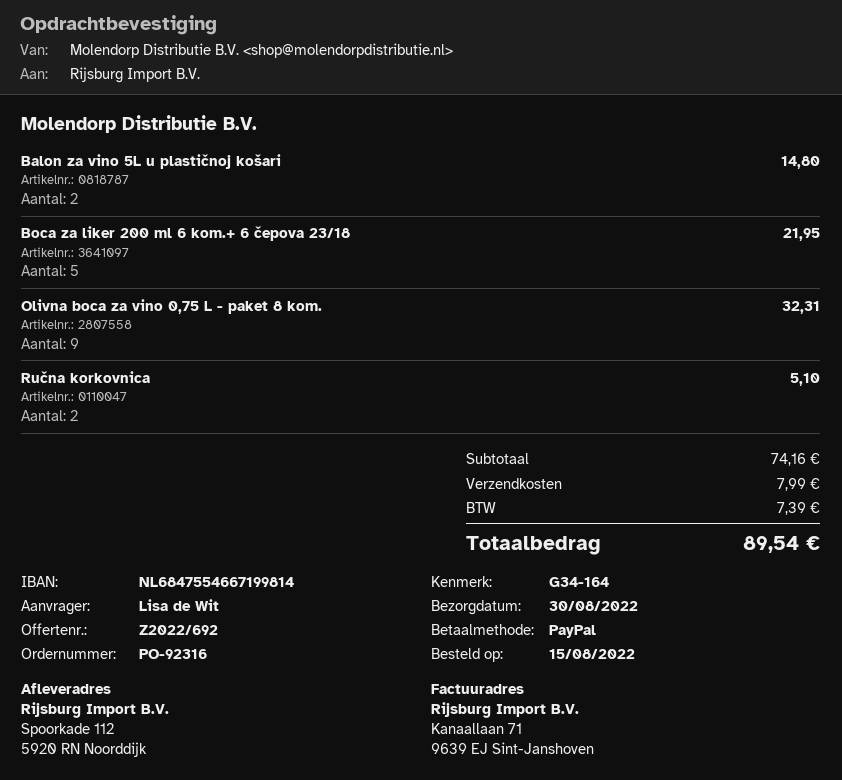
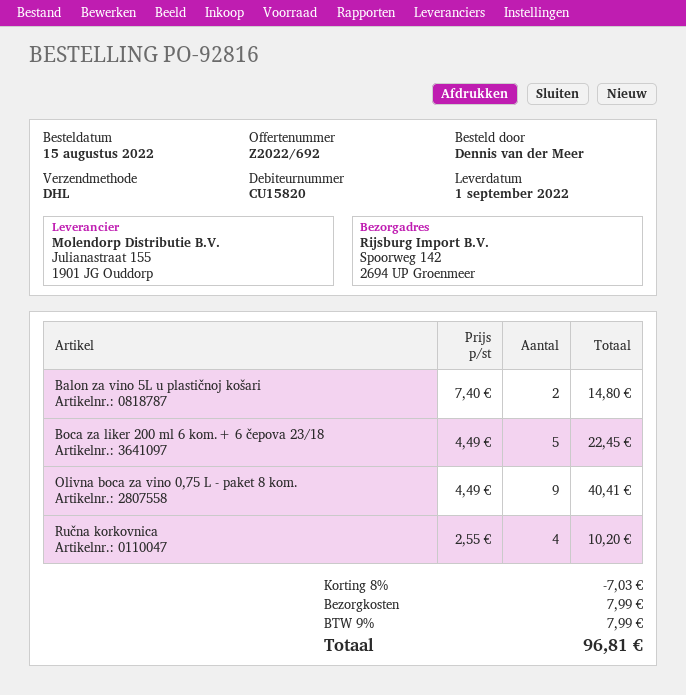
order number: PO-92316 -> PO-92816
delivery date: 2022-08-30 -> 2022-09-01
ordered by: Lisa de Wit -> Dennis van der Meer
ship to: Spoorkade 112, 5920 RN Noorddijk -> Spoorweg 142, 2694 UP Groenmeer
Boca za liker 200 ml 6 kom.+ 6 čepova 23/18: 5 for 21.95 -> 5 for 22.45
Olivna boca za vino 0,75 L - paket 8 kom.: 9 for 32.31 -> 9 for 40.41
Ručna korkovnica: 2 for 5.10 -> 4 for 10.20
discount: none -> 8% = 7.03
tax: 7.39 -> 7.99
total: 89.54 -> 96.81

